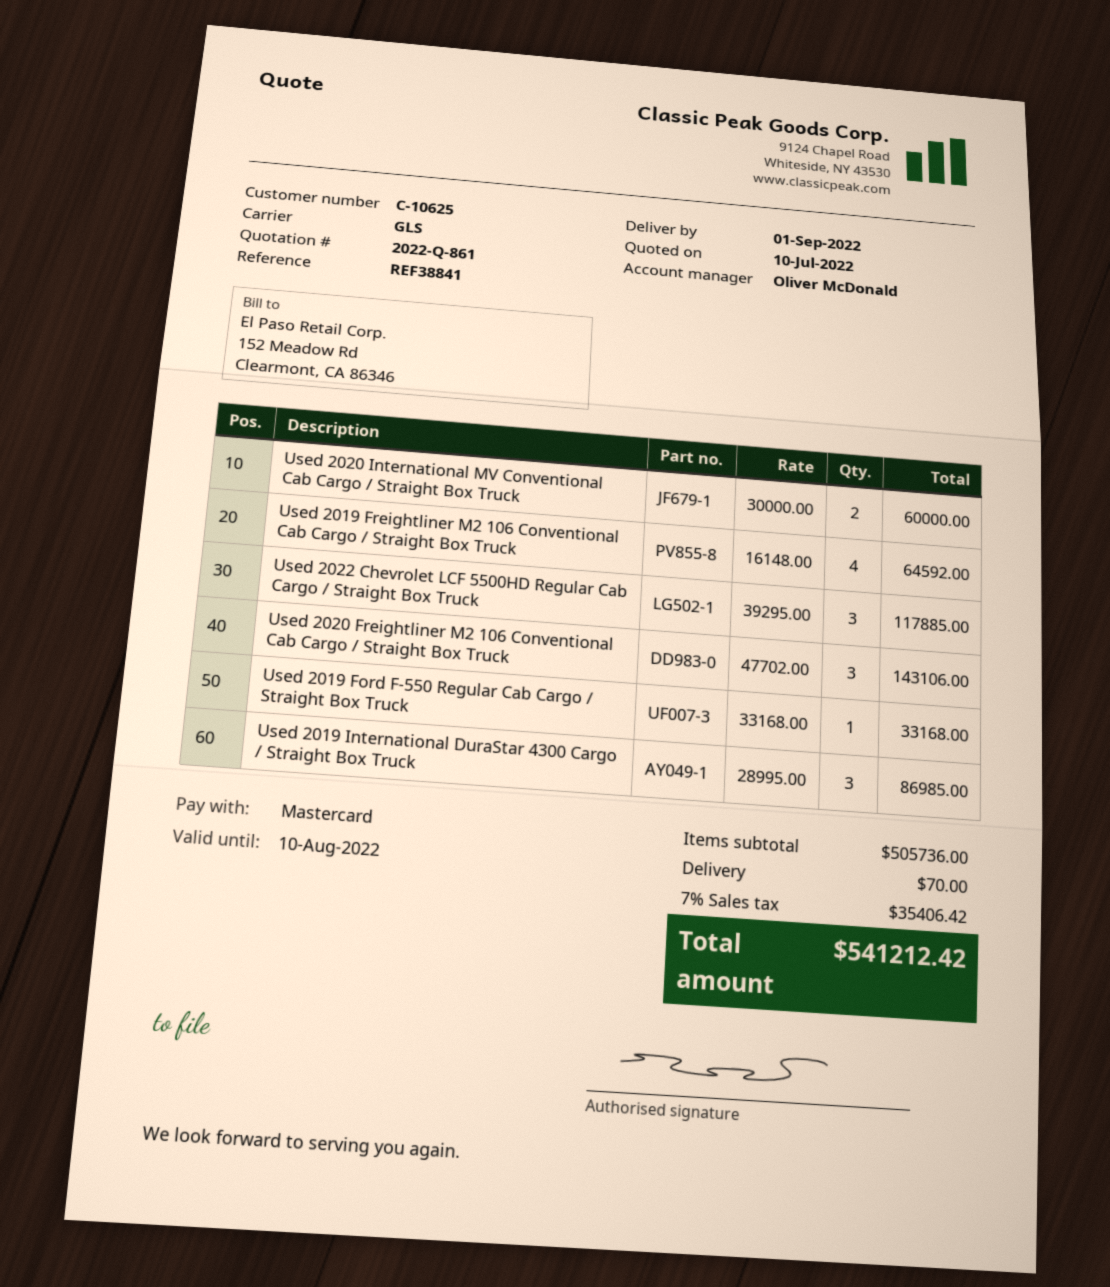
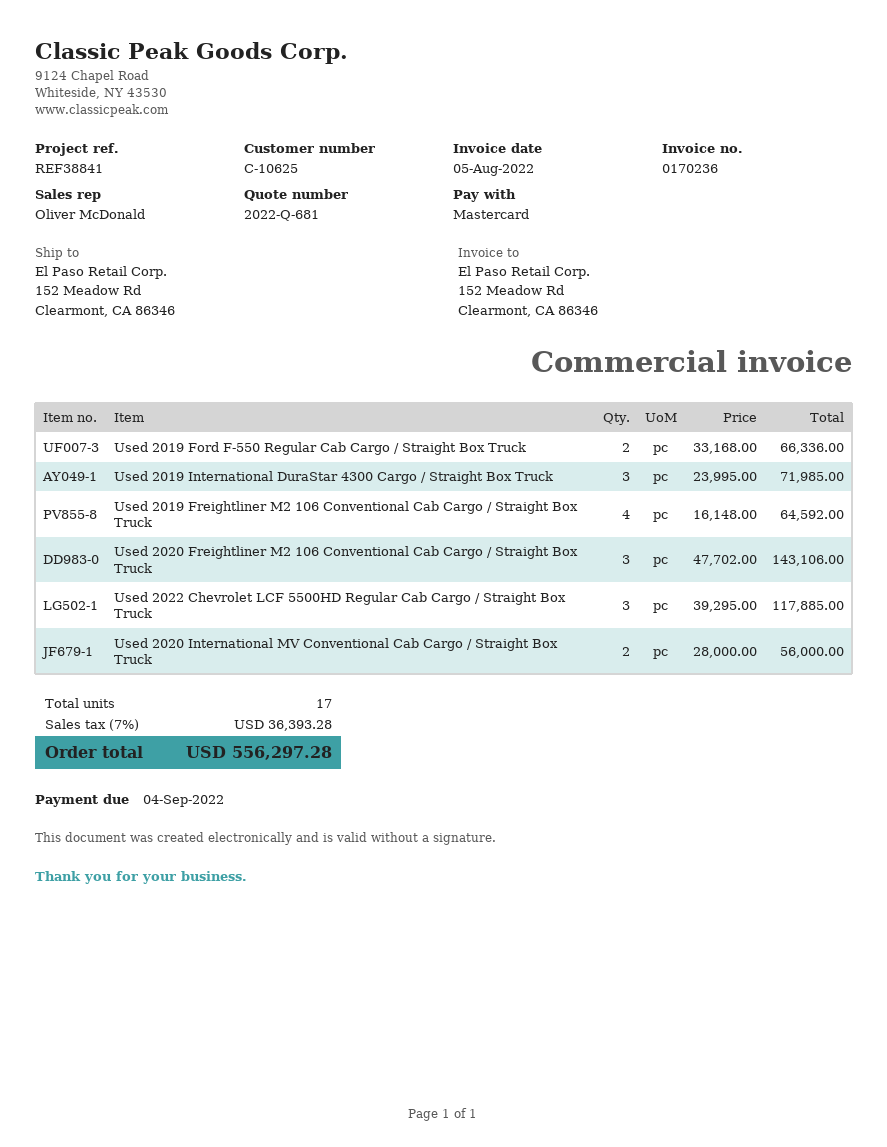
quote number: 2022-Q-861 -> 2022-Q-681
Used 2020 International MV Conventional Cab Cargo / Straight Box Truck: 2 x 30000.00 = 60000.00 -> 2 x 28000.00 = 56000.00
Used 2019 Ford F-550 Regular Cab Cargo / Straight Box Truck: 1 x 33168.00 = 33168.00 -> 2 x 33168.00 = 66336.00
Used 2019 International DuraStar 4300 Cargo / Straight Box Truck: 3 x 28995.00 = 86985.00 -> 3 x 23995.00 = 71985.00
shipping: 70.00 -> none
tax: 7% = 35406.42 -> 7% = 36393.28
total: 541212.42 -> 556297.28

